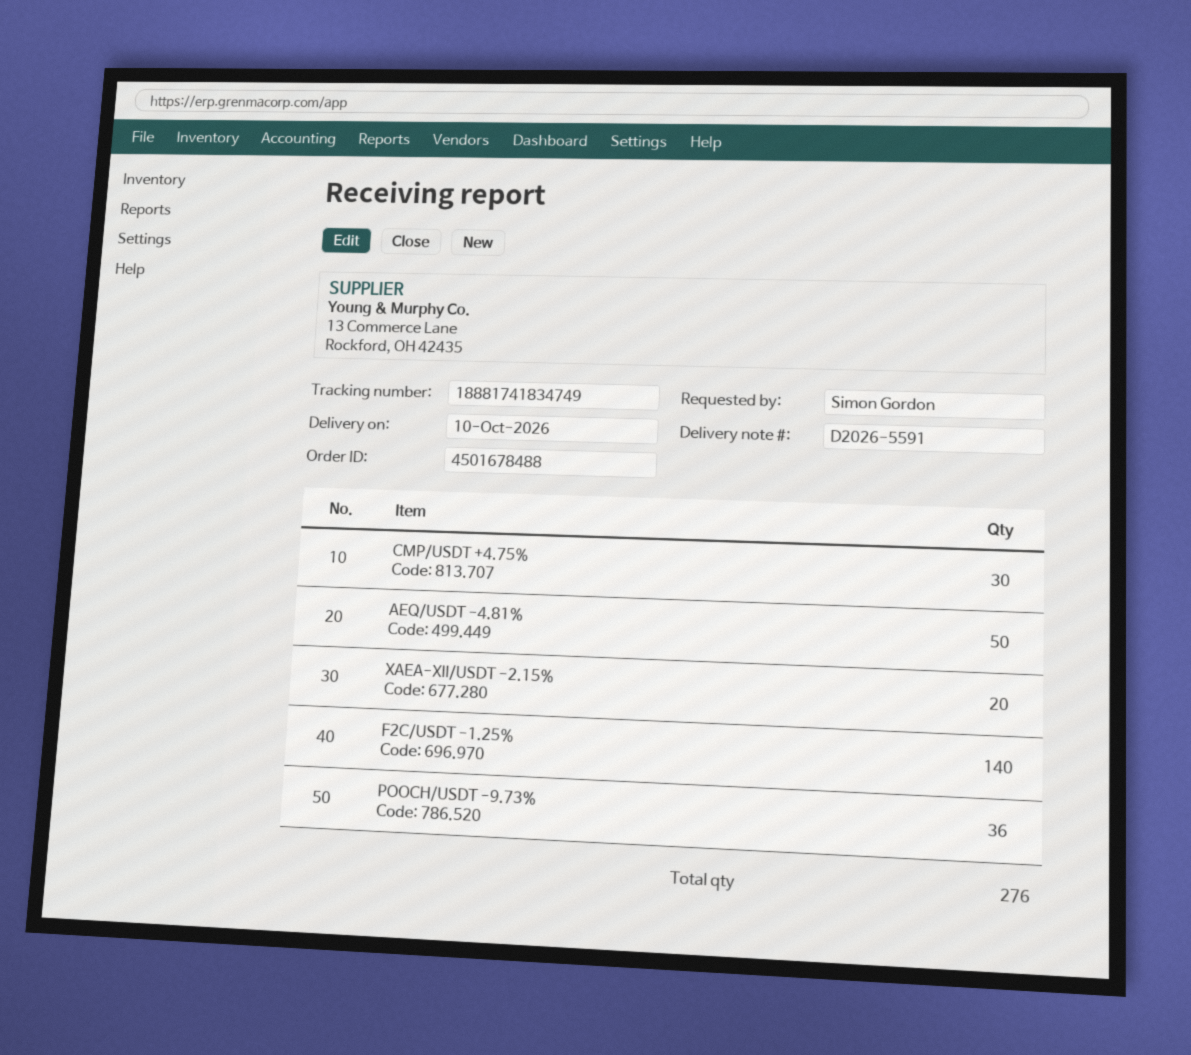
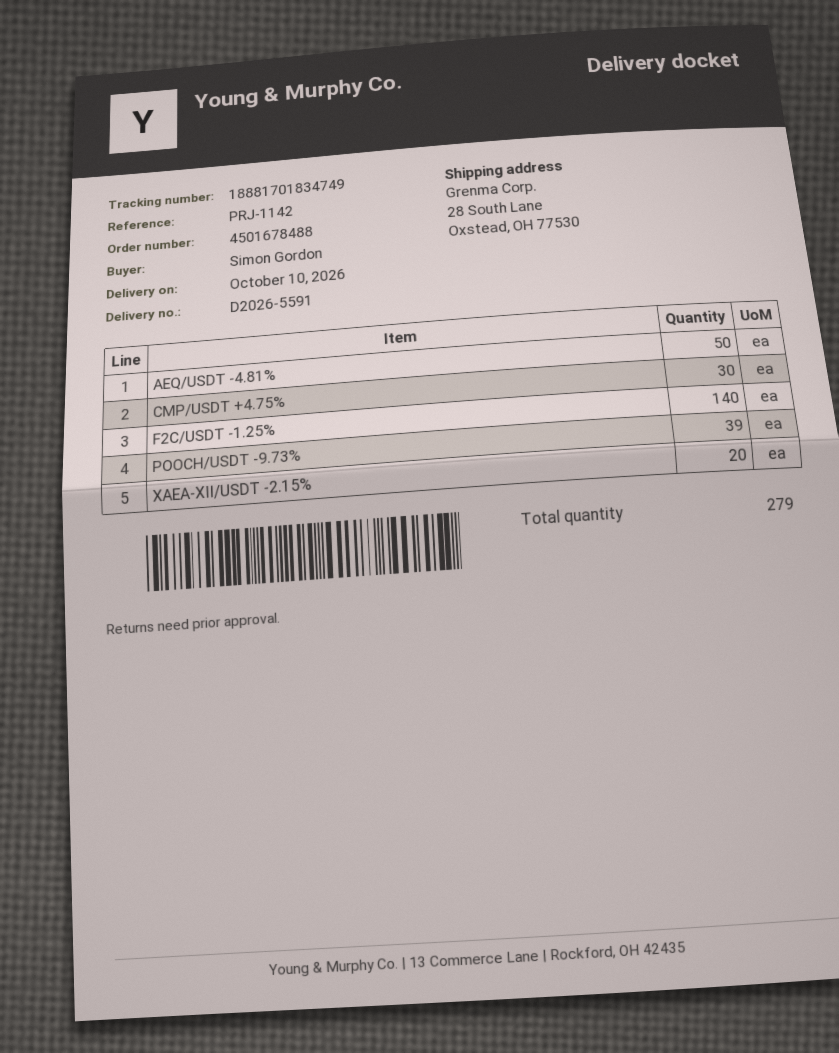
tracking number: 18881741834749 -> 18881701834749
POOCH/USDT -9.73%: 36 -> 39
total quantity: 276 -> 279

